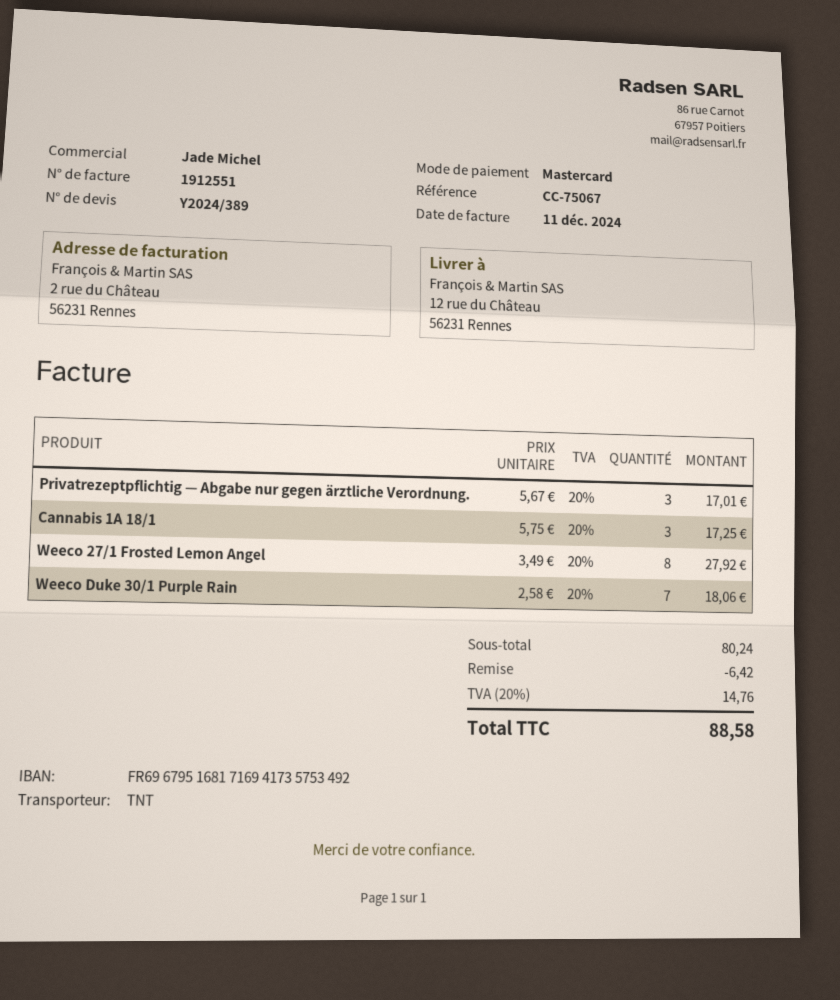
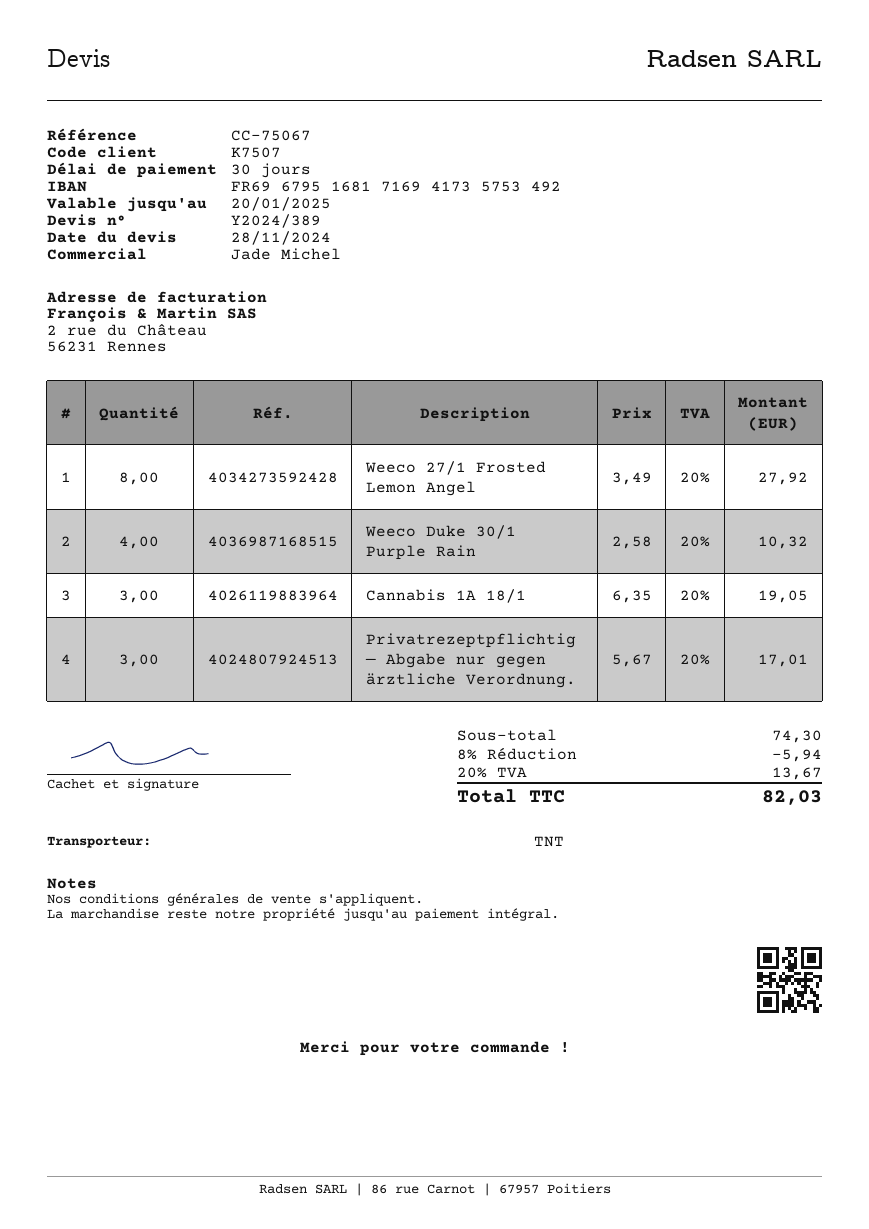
Cannabis 1A 18/1: 3 x 5.75 = 17.25 -> 3 x 6.35 = 19.05
Weeco Duke 30/1 Purple Rain: 7 x 2.58 = 18.06 -> 4 x 2.58 = 10.32
subtotal: 80.24 -> 74.30
discount: 6.42 -> 5.94
tax: 20% = 14.76 -> 20% = 13.67
total: 88.58 -> 82.03

